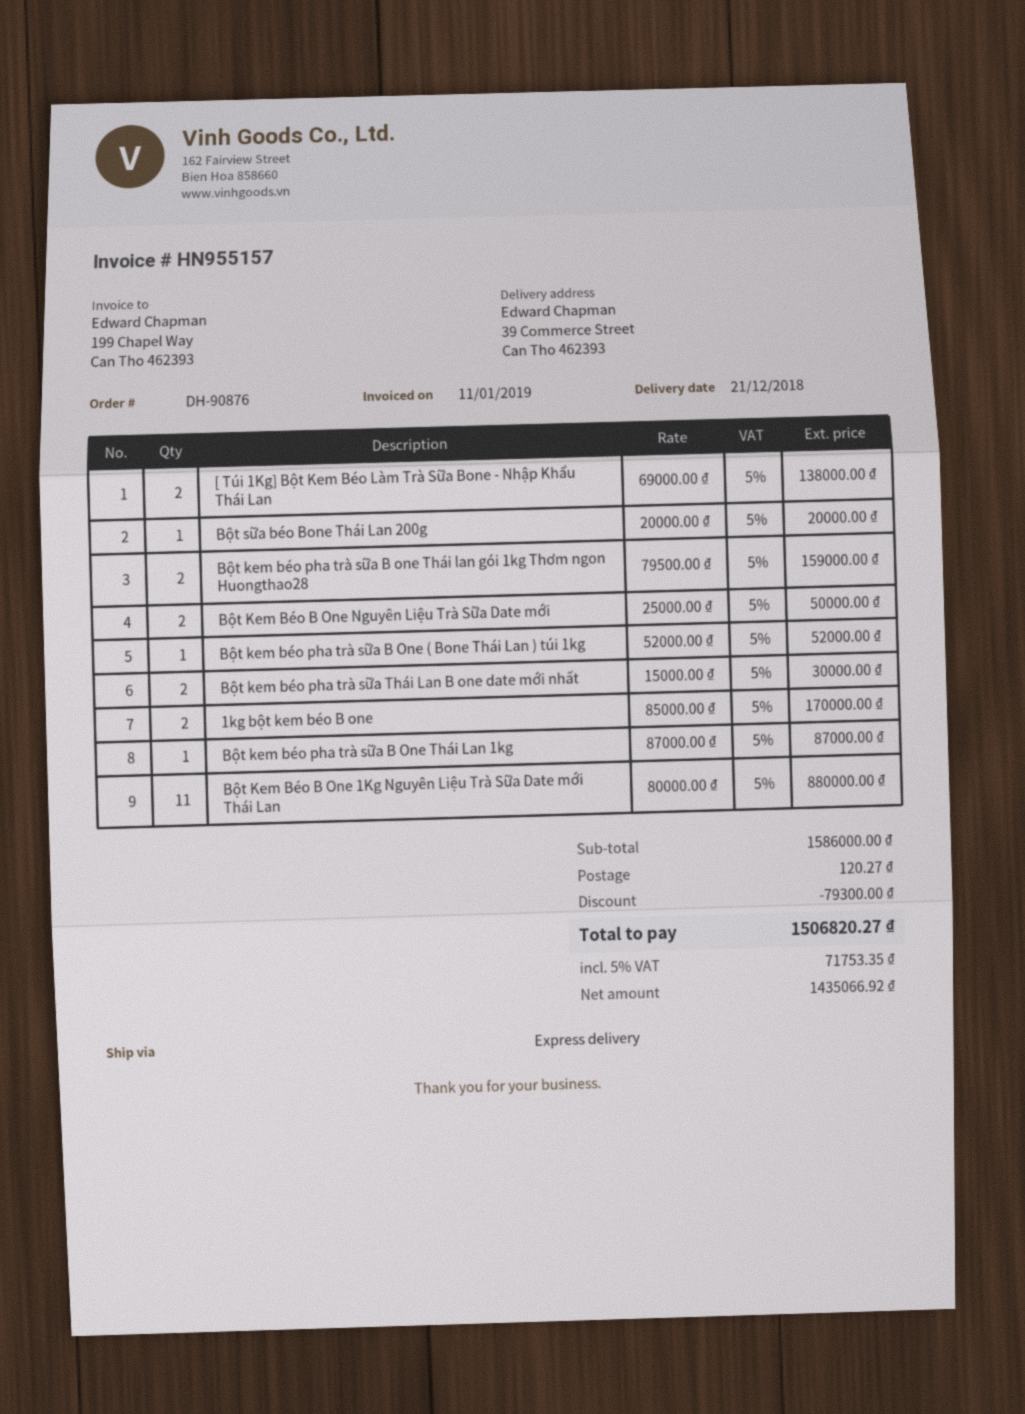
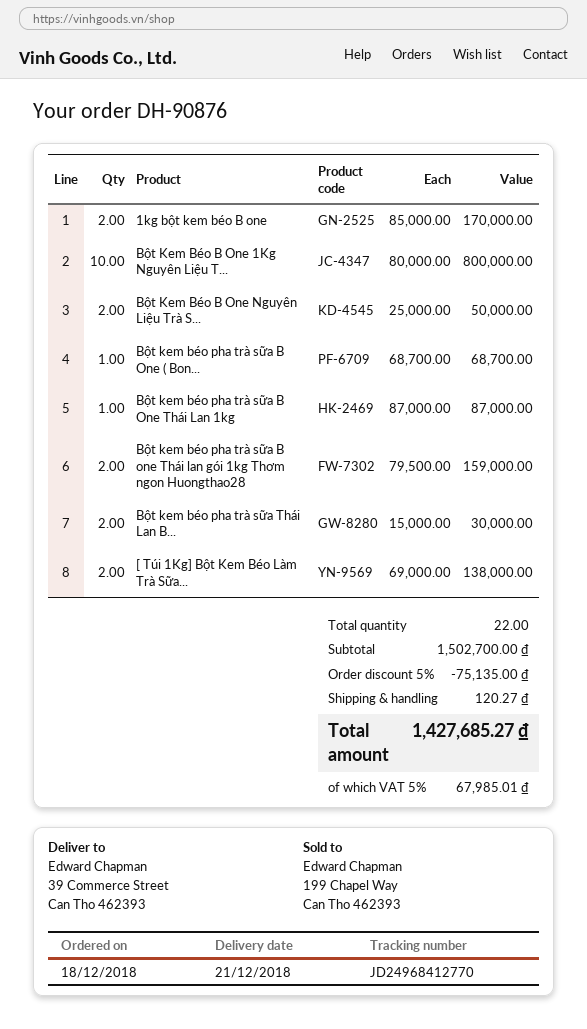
Bột sữa béo Bone Thái Lan 200g: 1 x 20000.00 = 20000.00 -> none
Bột kem béo pha trà sữa B One ( Bone Thái Lan ) túi 1kg: 1 x 52000.00 = 52000.00 -> 1 x 68700.00 = 68700.00
Bột Kem Béo B One 1Kg Nguyên Liệu Trà Sữa Date mới Thái Lan: 11 x 80000.00 = 880000.00 -> 10 x 80000.00 = 800000.00
subtotal: 1586000.00 -> 1502700.00
discount: 79300.00 -> 75135.00
tax: 5% = 71753.35 -> 5% = 67985.01
total: 1506820.27 -> 1427685.27

